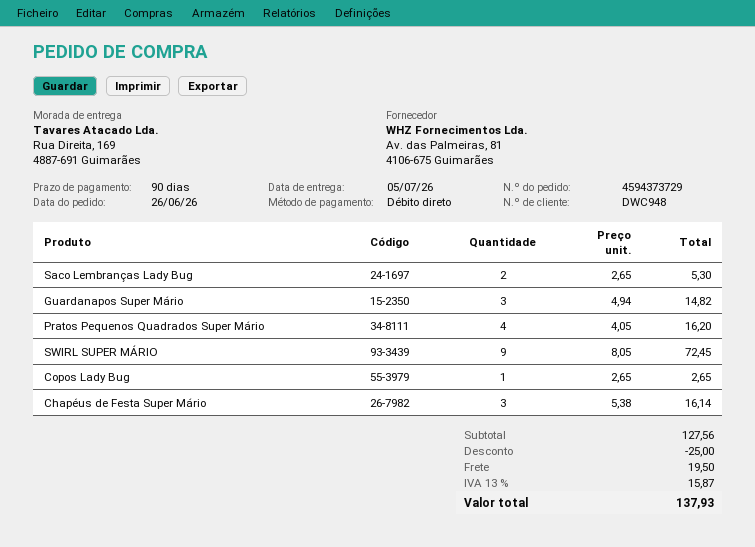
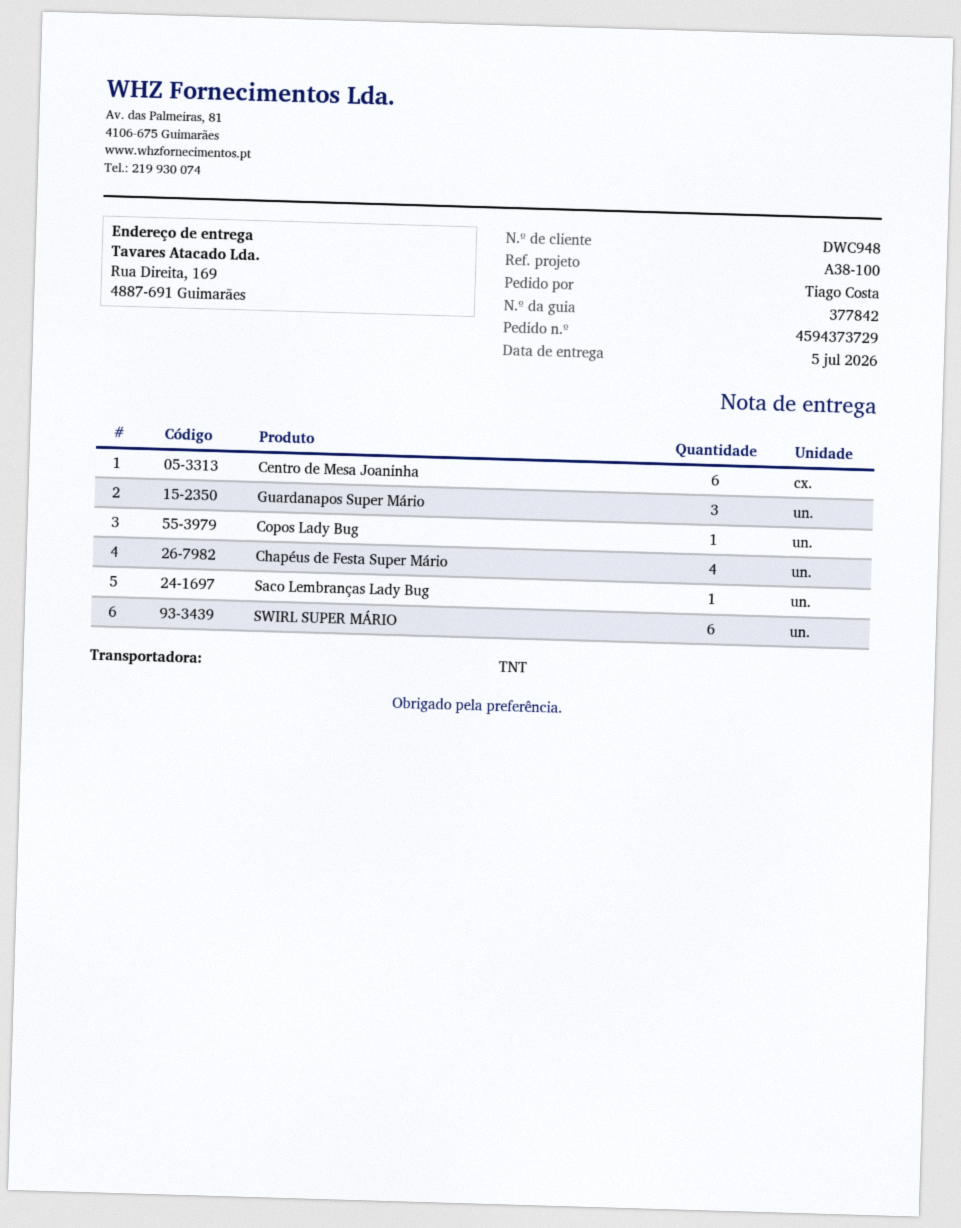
Saco Lembranças Lady Bug: 2 -> 1
Pratos Pequenos Quadrados Super Mário: 4 -> none
SWIRL SUPER MÁRIO: 9 -> 6
Chapéus de Festa Super Mário: 3 -> 4
Centro de Mesa Joaninha: none -> 6

